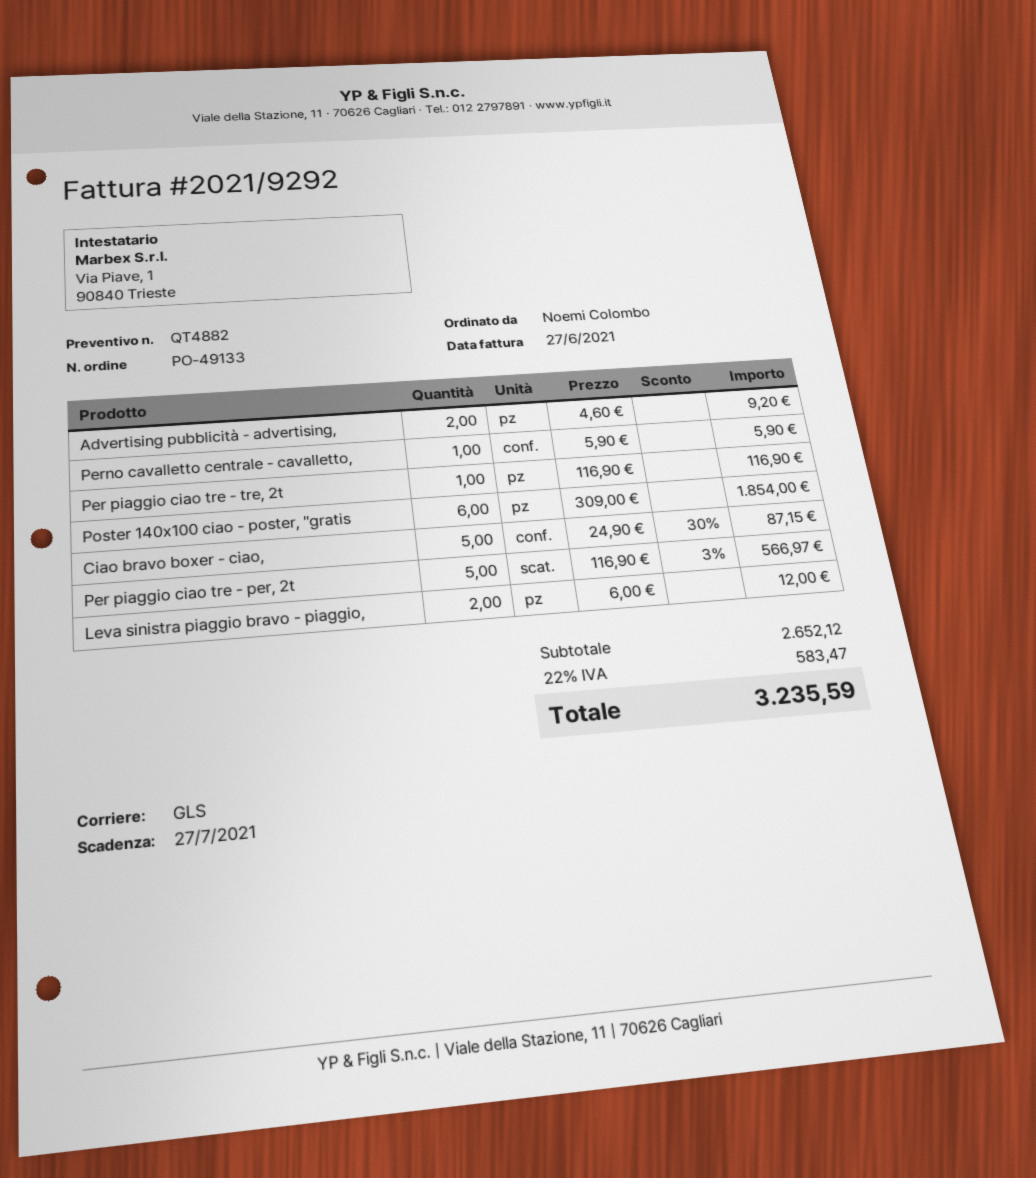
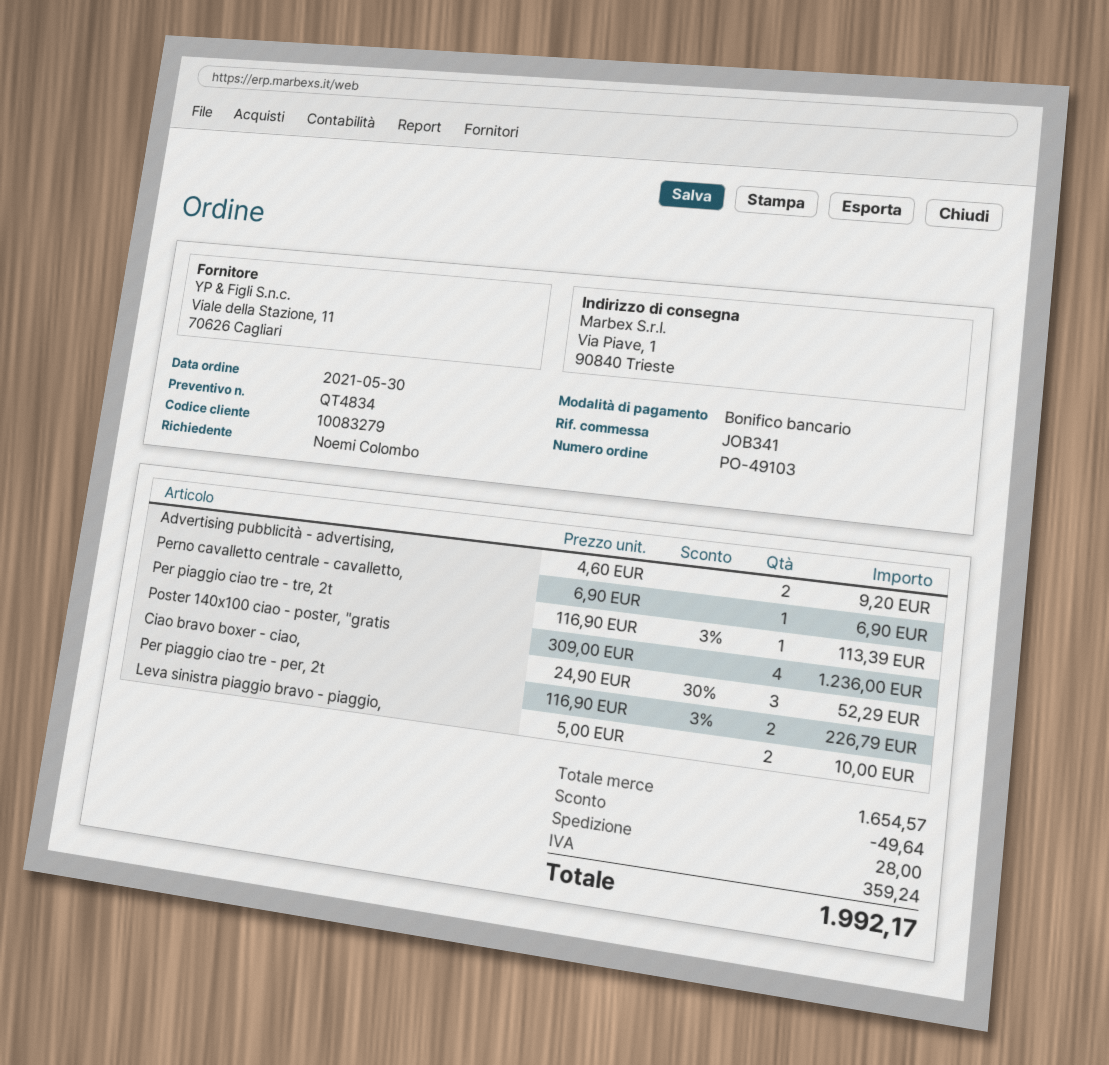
quote number: QT4882 -> QT4834
order number: PO-49133 -> PO-49103
Perno cavalletto centrale - cavalletto,: 1 x 5.90 = 5.90 -> 1 x 6.90 = 6.90
Per piaggio ciao tre - tre, 2t: 1 x 116.90 = 116.90 -> 1 x 116.90 - 3% = 113.39
Poster 140x100 ciao - poster, "gratis: 6 x 309.00 = 1854.00 -> 4 x 309.00 = 1236.00
Ciao bravo boxer - ciao,: 5 x 24.90 - 30% = 87.15 -> 3 x 24.90 - 30% = 52.29
Per piaggio ciao tre - per, 2t: 5 x 116.90 - 3% = 566.97 -> 2 x 116.90 - 3% = 226.79
Leva sinistra piaggio bravo - piaggio,: 2 x 6.00 = 12.00 -> 2 x 5.00 = 10.00
subtotal: 2652.12 -> 1654.57
discount: none -> 49.64
shipping: none -> 28.00
tax: 583.47 -> 359.24
total: 3235.59 -> 1992.17

